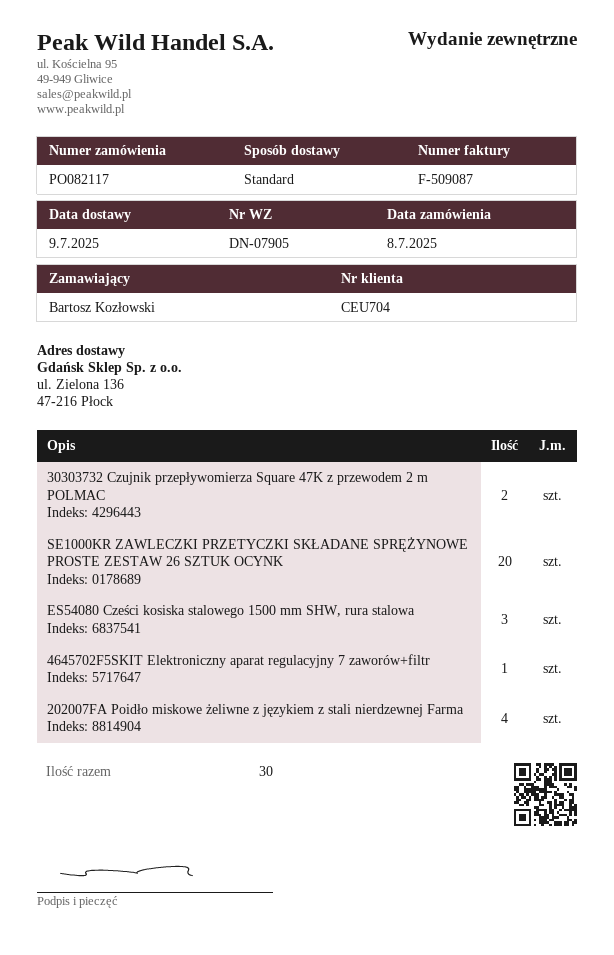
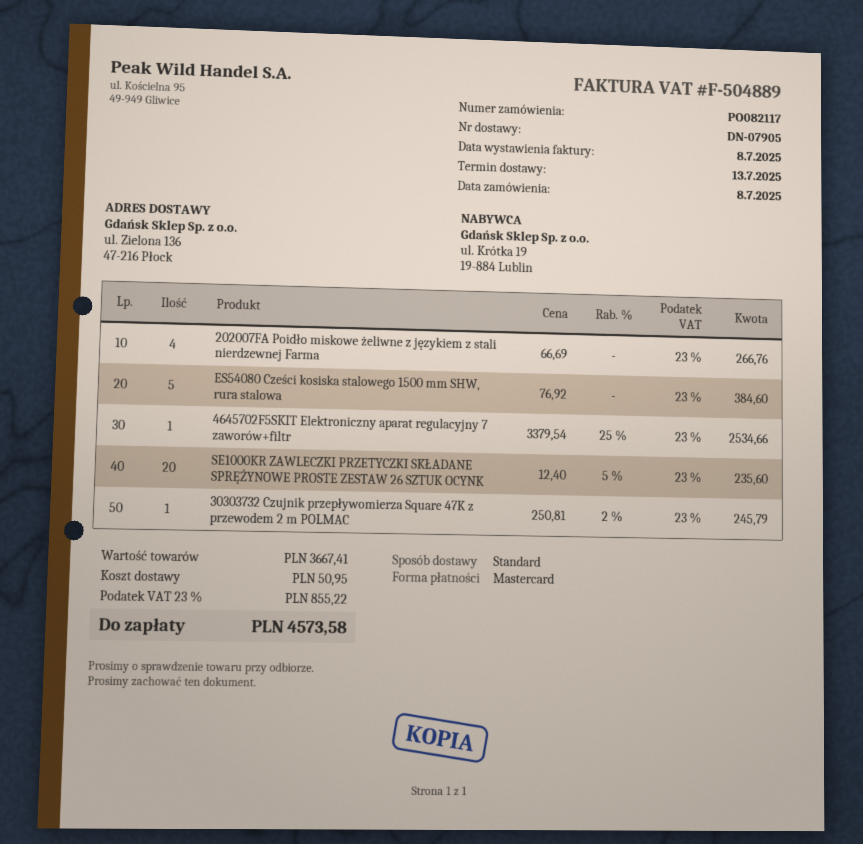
delivery date: 2025-07-09 -> 2025-07-13
invoice number: F-509087 -> F-504889
30303732 Czujnik przepływomierza Square 47K z przewodem 2 m POLMAC: 2 -> 1
ES54080 Cześci kosiska stalowego 1500 mm SHW, rura stalowa: 3 -> 5

